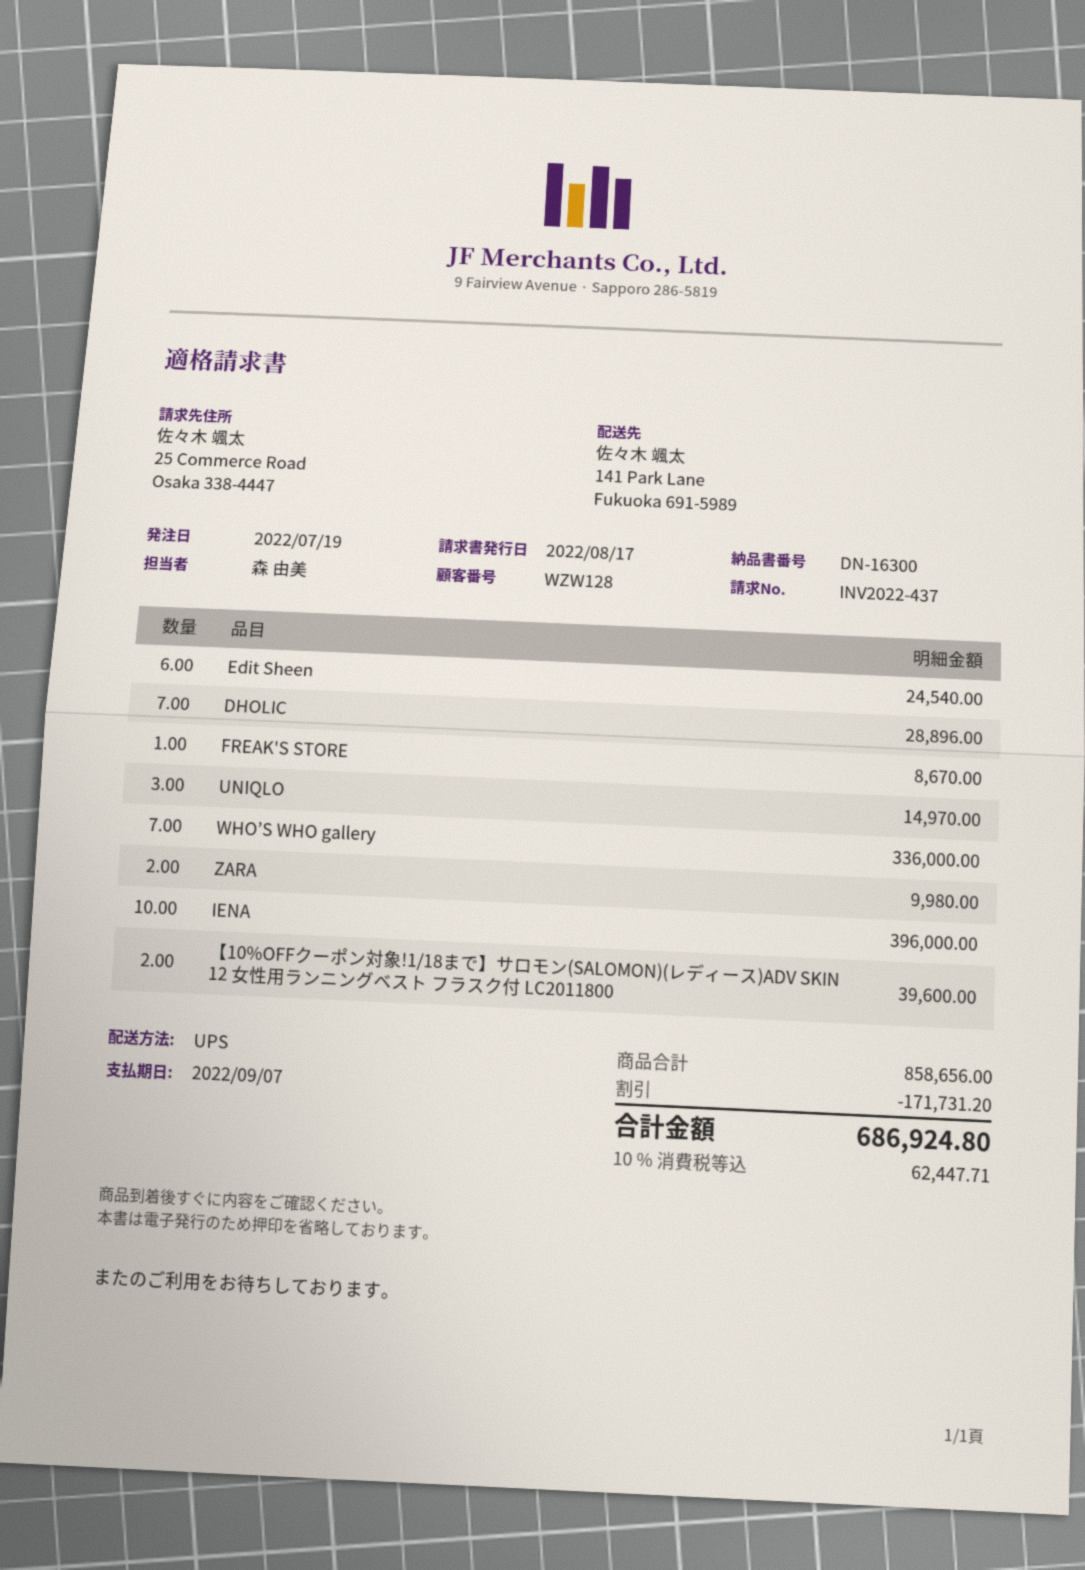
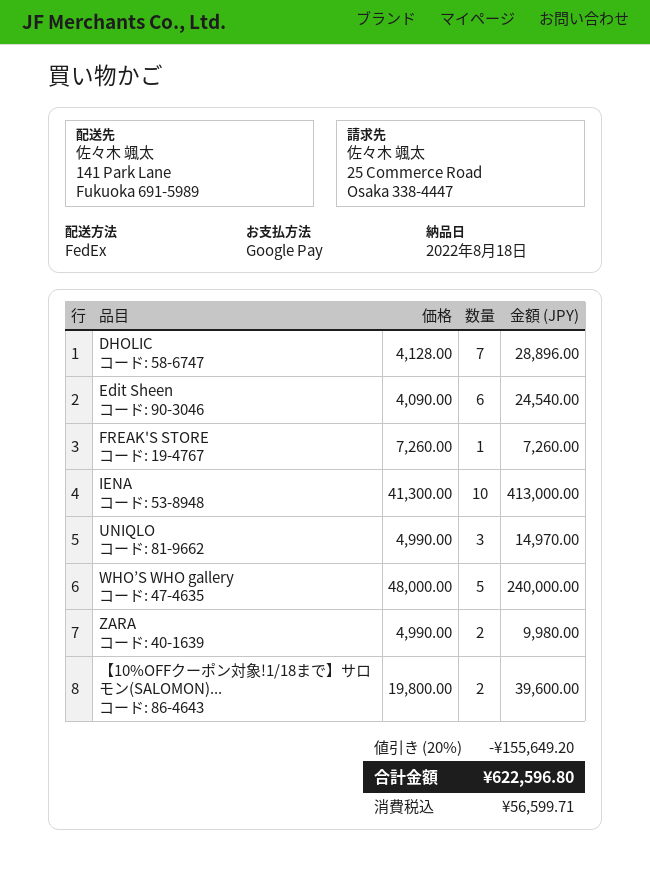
shipping method: UPS -> FedEx
FREAK'S STORE: 1 for 8670.00 -> 1 for 7260.00
WHO’S WHO gallery: 7 for 336000.00 -> 5 for 240000.00
IENA: 10 for 396000.00 -> 10 for 413000.00
discount: 171731.20 -> 155649.20
tax: 62447.71 -> 56599.71
total: 686924.80 -> 622596.80

